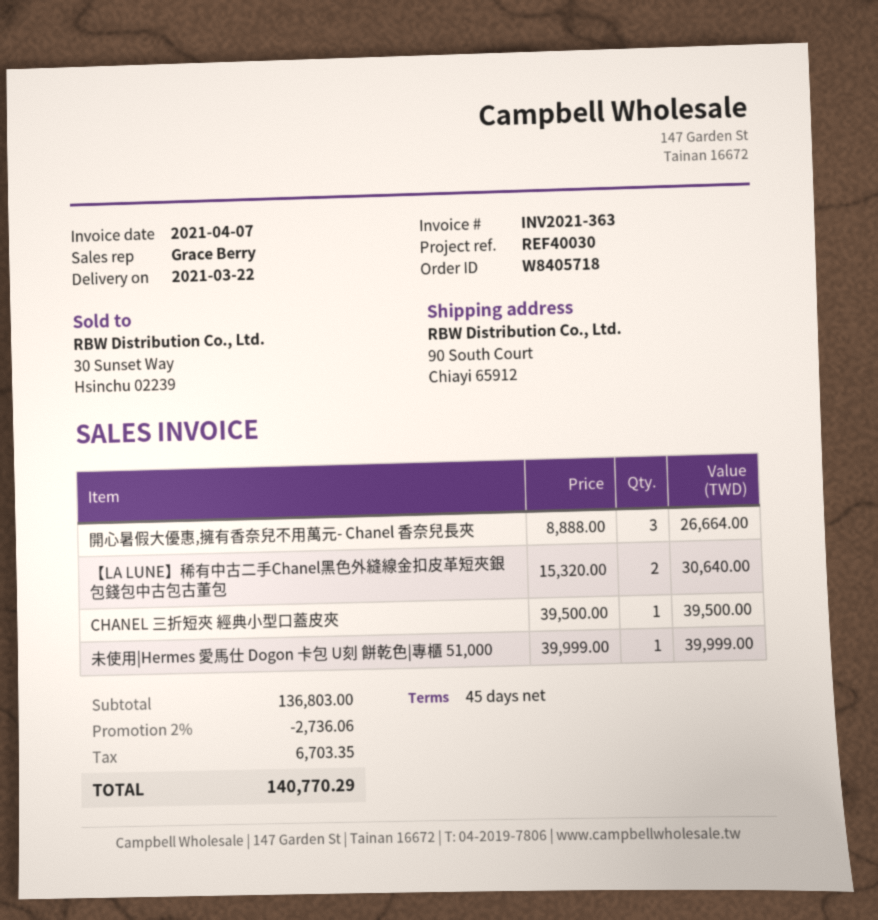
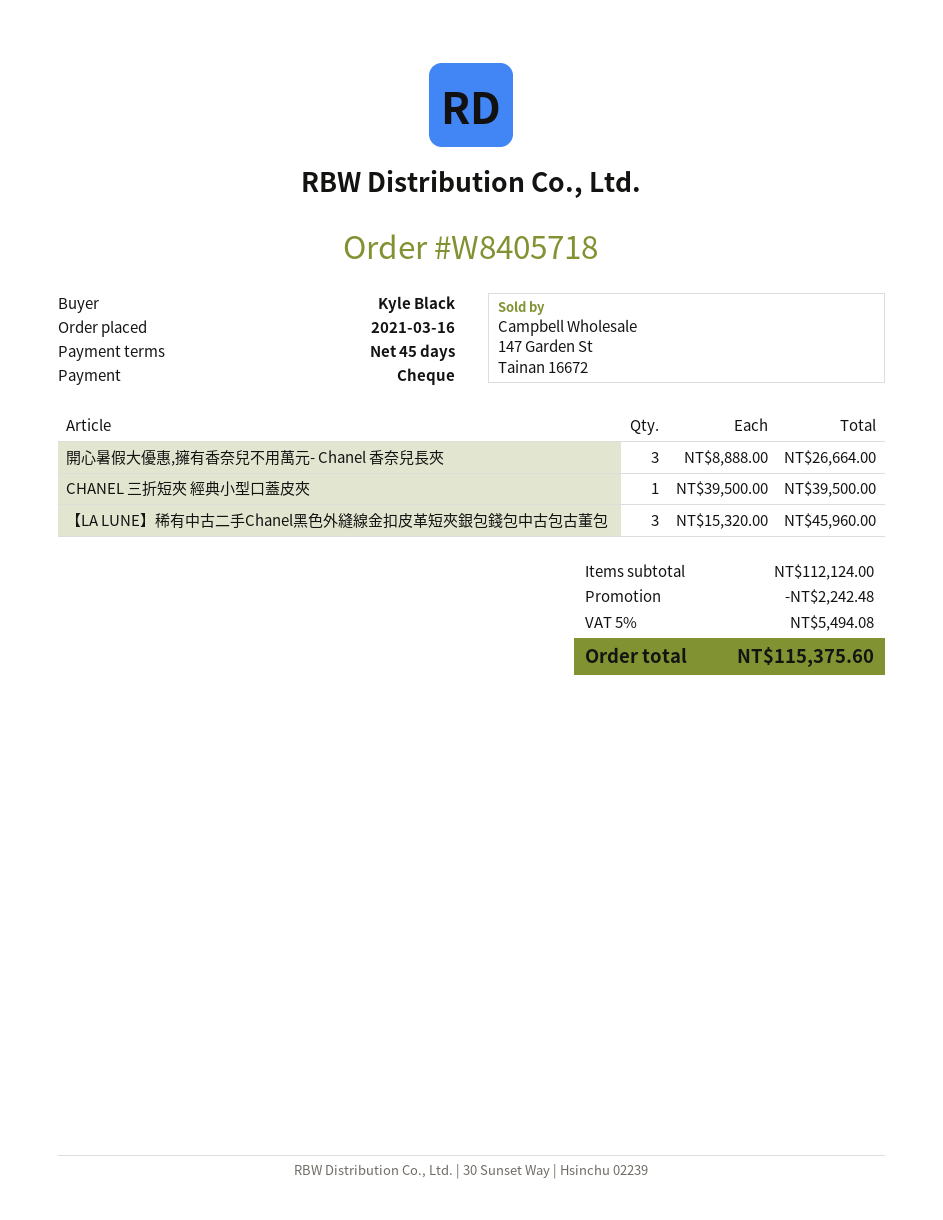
【LA LUNE】稀有中古二手Chanel黑色外縫線金扣皮革短夾銀包錢包中古包古董包: 2 x 15320.00 = 30640.00 -> 3 x 15320.00 = 45960.00
未使用|Hermes 愛馬仕 Dogon 卡包 U刻 餅乾色|專櫃 51,000: 1 x 39999.00 = 39999.00 -> none
subtotal: 136803.00 -> 112124.00
discount: 2736.06 -> 2242.48
tax: 6703.35 -> 5494.08
total: 140770.29 -> 115375.60

